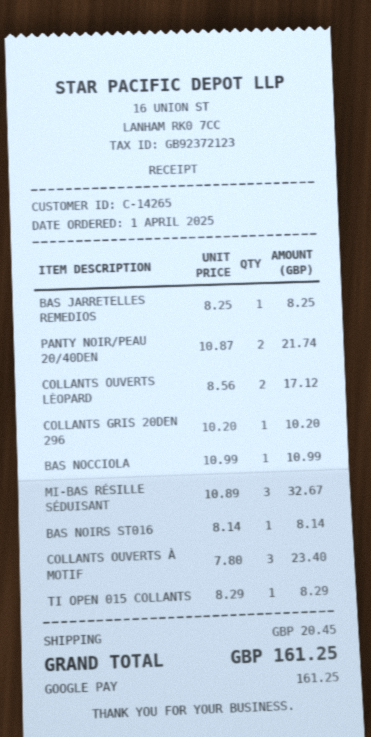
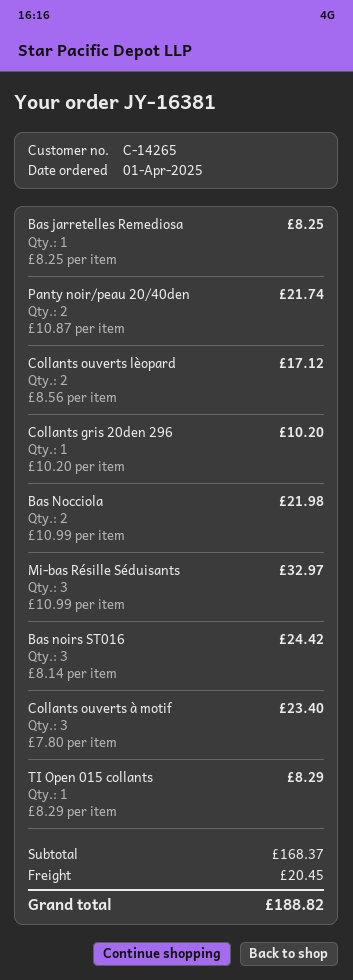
BAS NOCCIOLA: 1 x 10.99 = 10.99 -> 2 x 10.99 = 21.98
MI-BAS RÉSILLE SÉDUISANT: 3 x 10.89 = 32.67 -> 3 x 10.99 = 32.97
BAS NOIRS ST016: 1 x 8.14 = 8.14 -> 3 x 8.14 = 24.42
total: 161.25 -> 188.82

